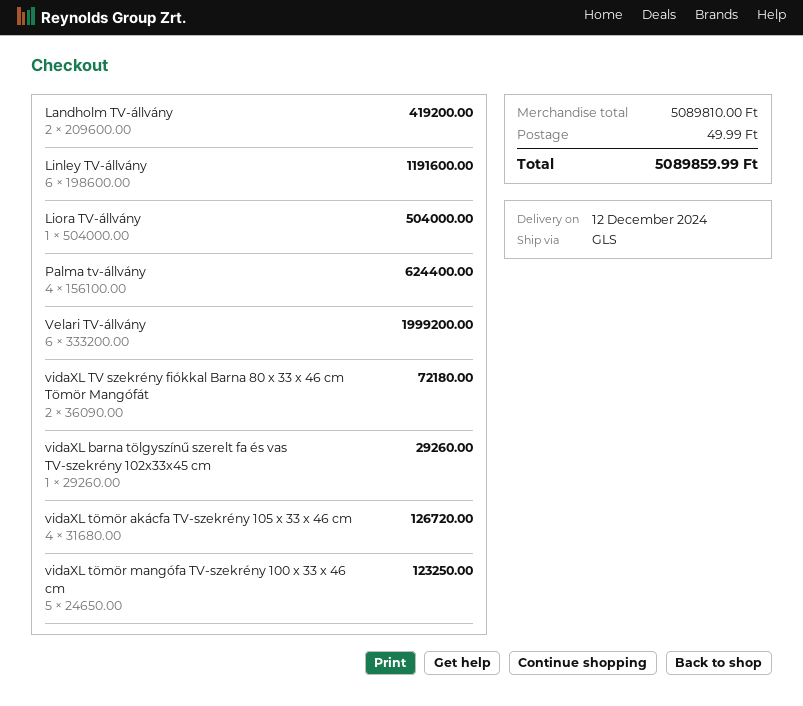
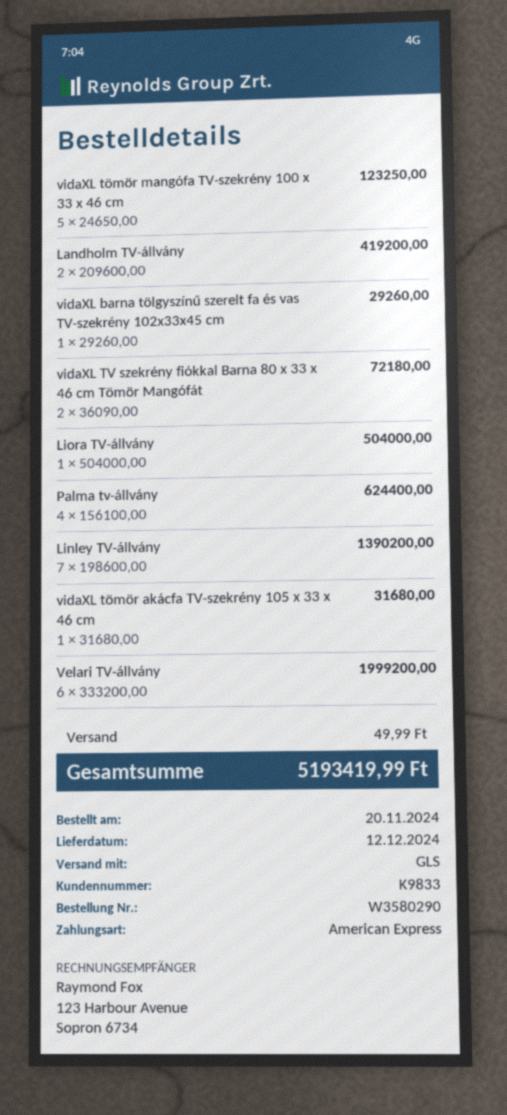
Linley TV-állvány: 6 x 198600.00 = 1191600.00 -> 7 x 198600.00 = 1390200.00
vidaXL tömör akácfa TV-szekrény 105 x 33 x 46 cm: 4 x 31680.00 = 126720.00 -> 1 x 31680.00 = 31680.00
total: 5089859.99 -> 5193419.99

